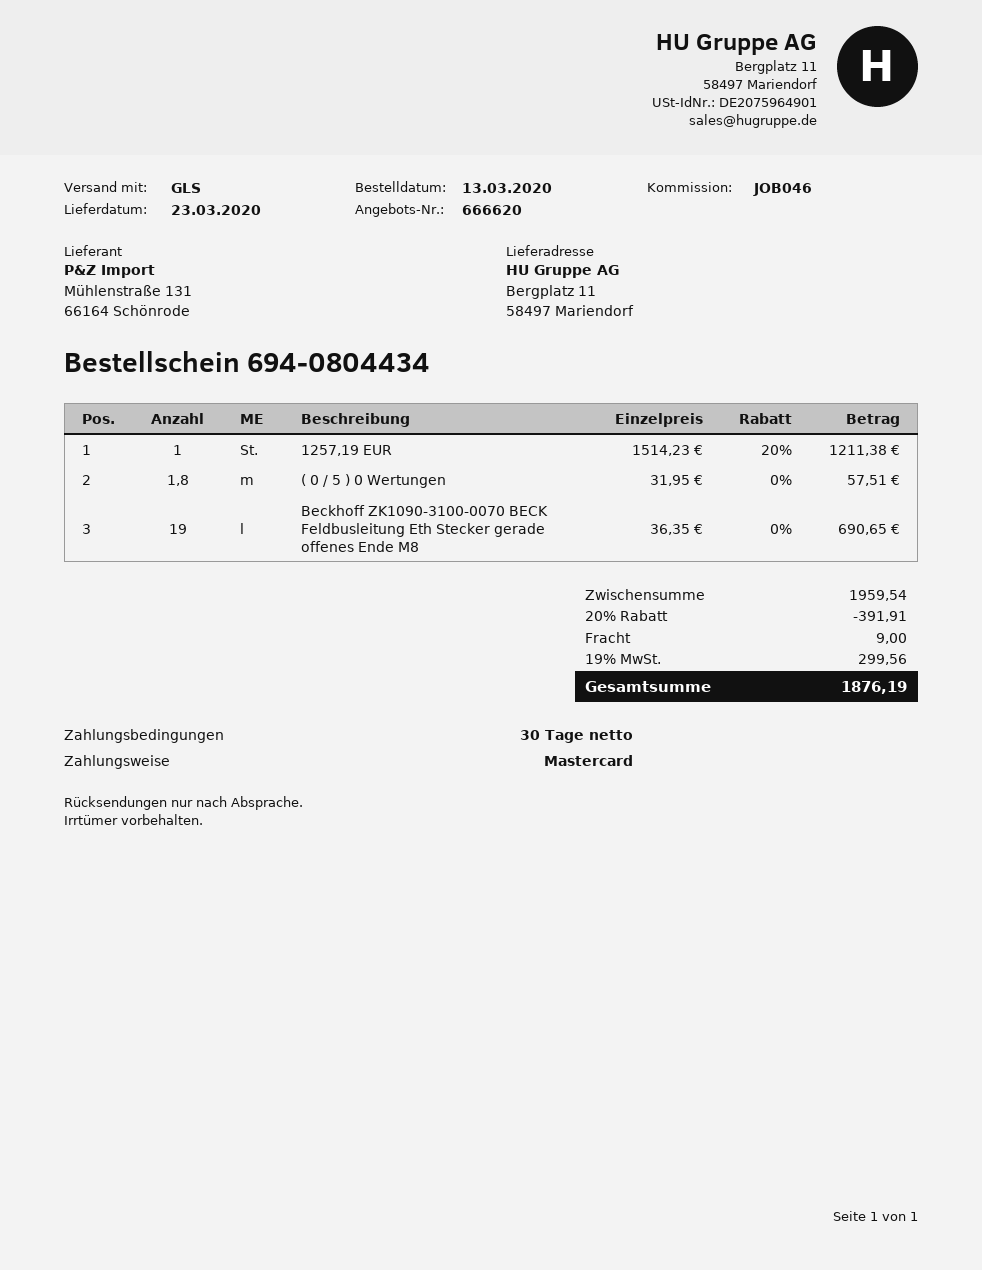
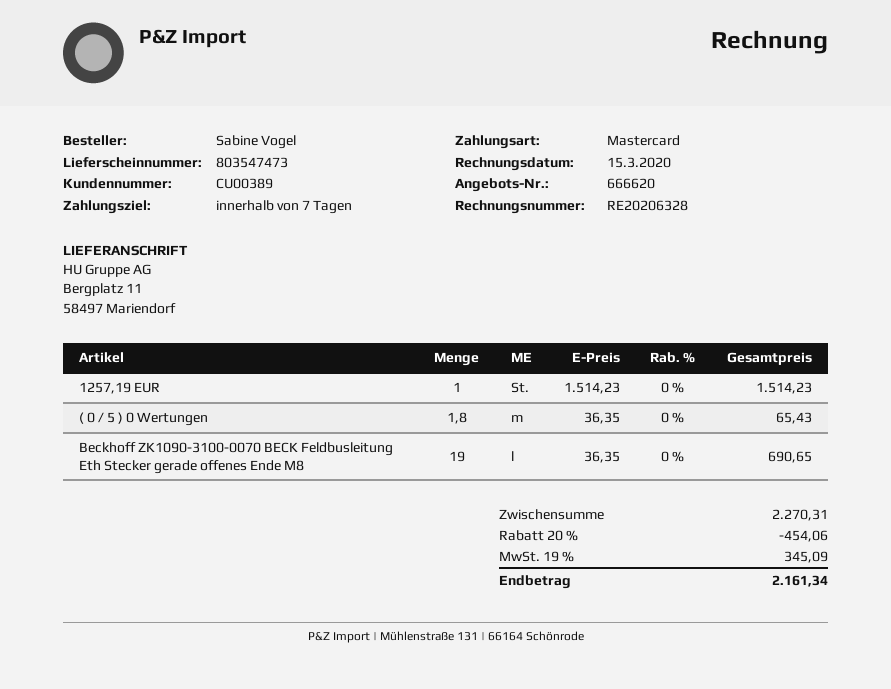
payment terms: 30 days -> 7 days
1257,19 EUR: 1 x 1514.23 - 20% = 1211.38 -> 1 x 1514.23 = 1514.23
( 0 / 5 ) 0 Wertungen: 1.8 x 31.95 = 57.51 -> 1.8 x 36.35 = 65.43
subtotal: 1959.54 -> 2270.31
discount: 20% = 391.91 -> 20% = 454.06
shipping: 9.00 -> none
tax: 19% = 299.56 -> 19% = 345.09
total: 1876.19 -> 2161.34

